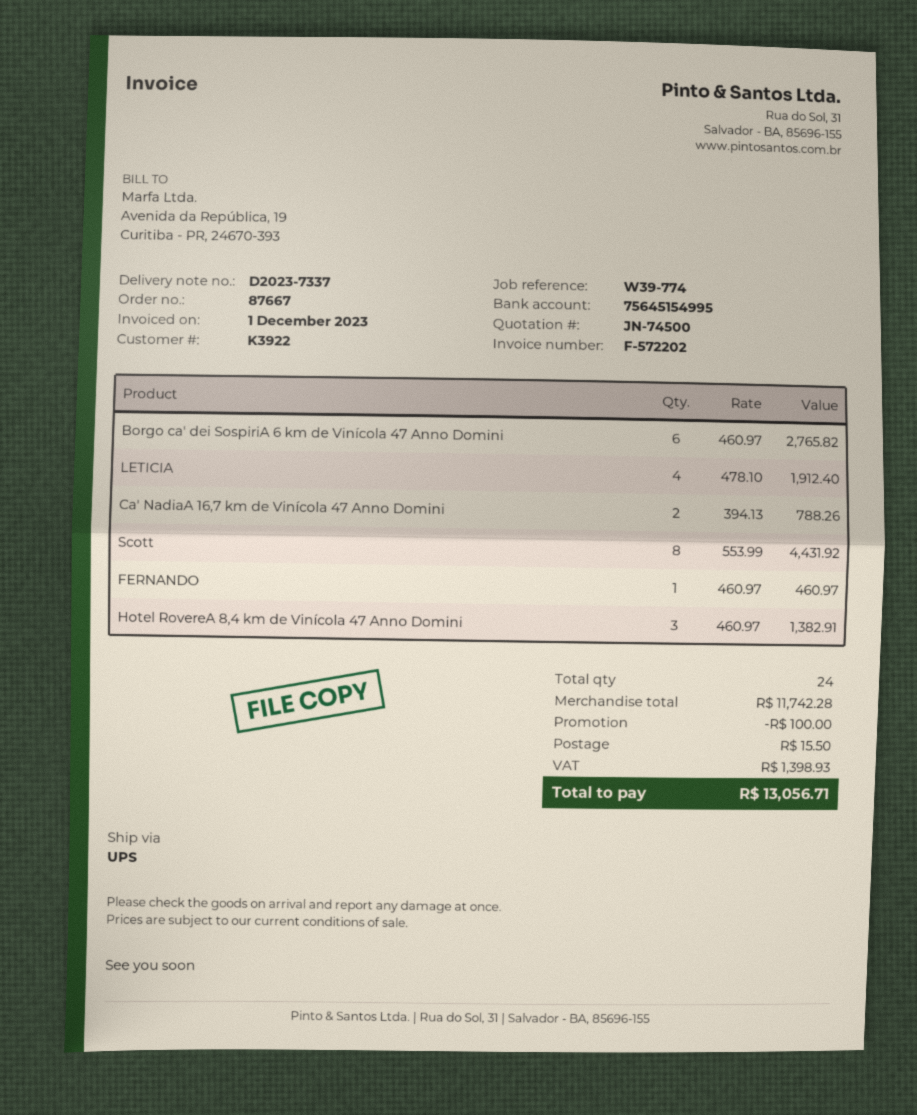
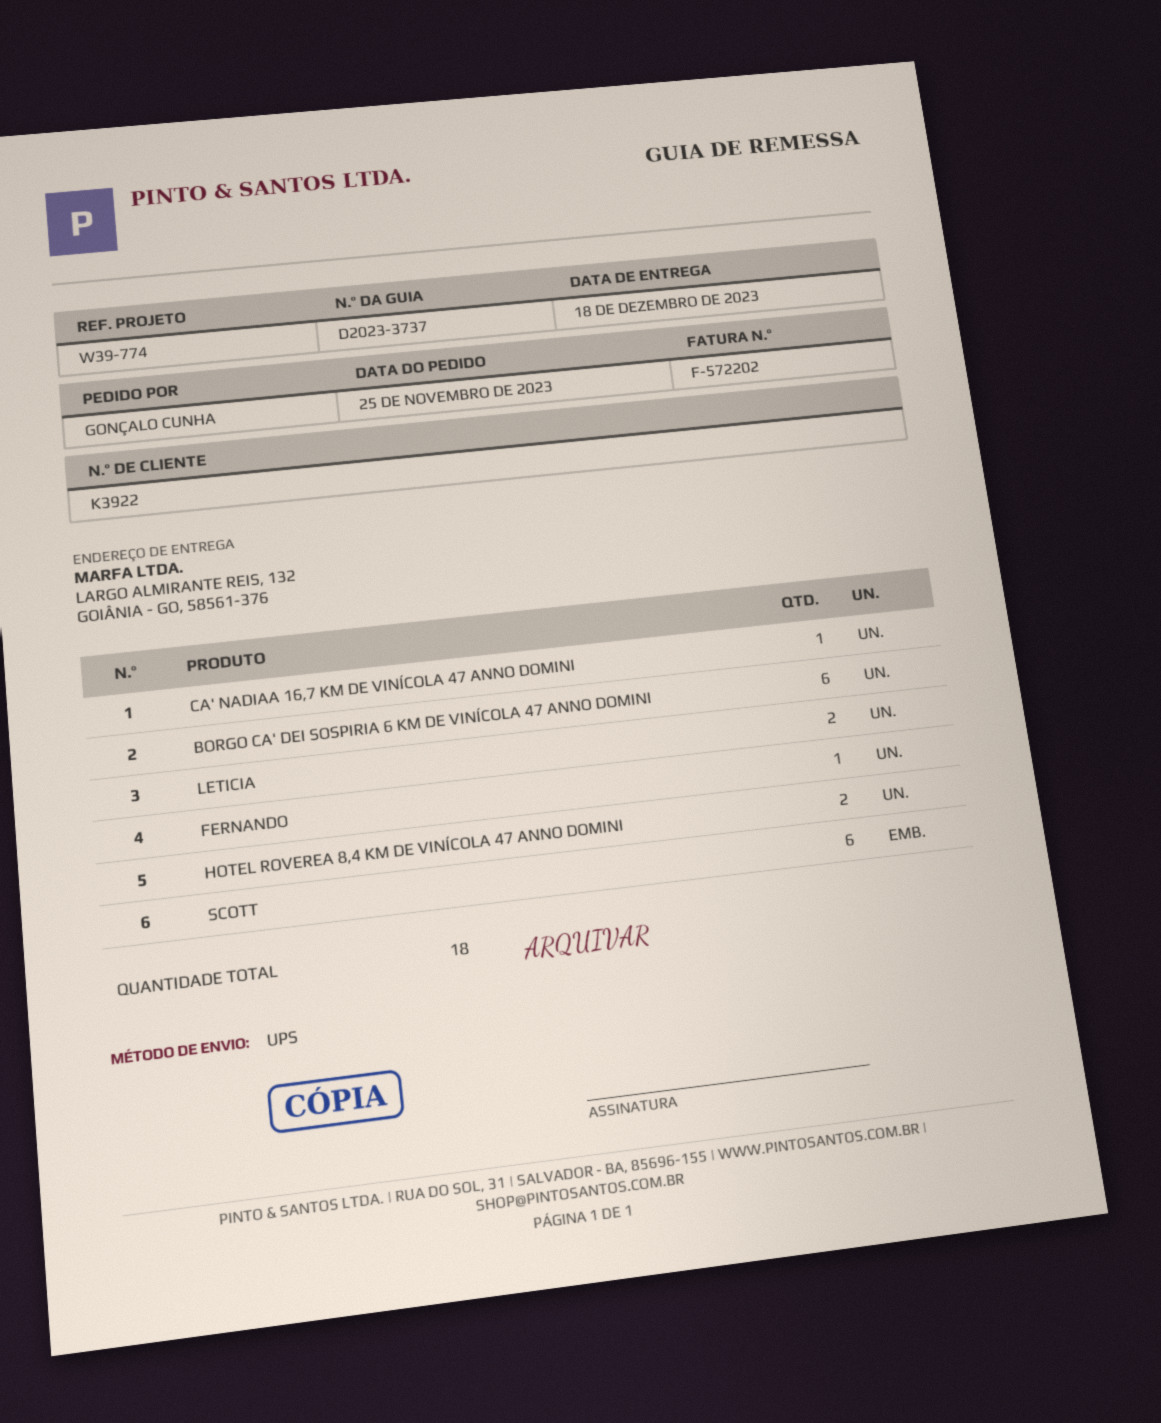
delivery note number: D2023-7337 -> D2023-3737
LETICIA: 4 -> 2
Ca' NadiaA 16,7 km de Vinícola 47 Anno Domini: 2 -> 1
Scott: 8 -> 6
Hotel RovereA 8,4 km de Vinícola 47 Anno Domini: 3 -> 2
total quantity: 24 -> 18

